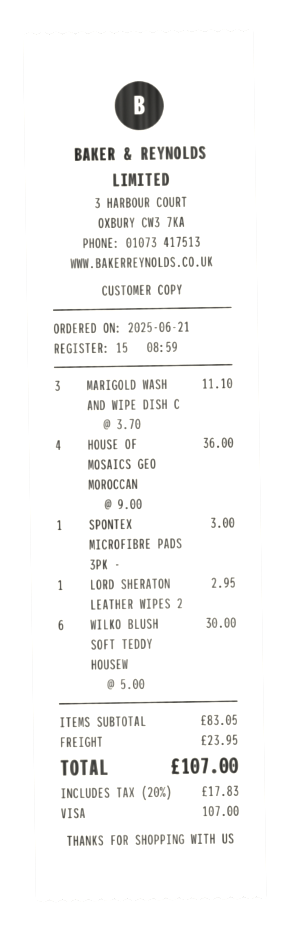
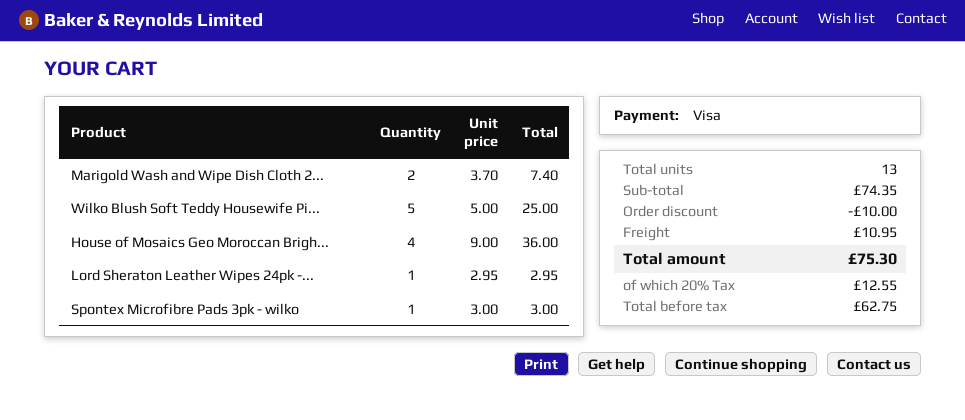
MARIGOLD WASH AND WIPE DISH C: 3 x 3.70 = 11.10 -> 2 x 3.70 = 7.40
WILKO BLUSH SOFT TEDDY HOUSEW: 6 x 5.00 = 30.00 -> 5 x 5.00 = 25.00
subtotal: 83.05 -> 74.35
discount: none -> 10.00
shipping: 23.95 -> 10.95
tax: 20% = 17.83 -> 20% = 12.55
total: 107.00 -> 75.30

